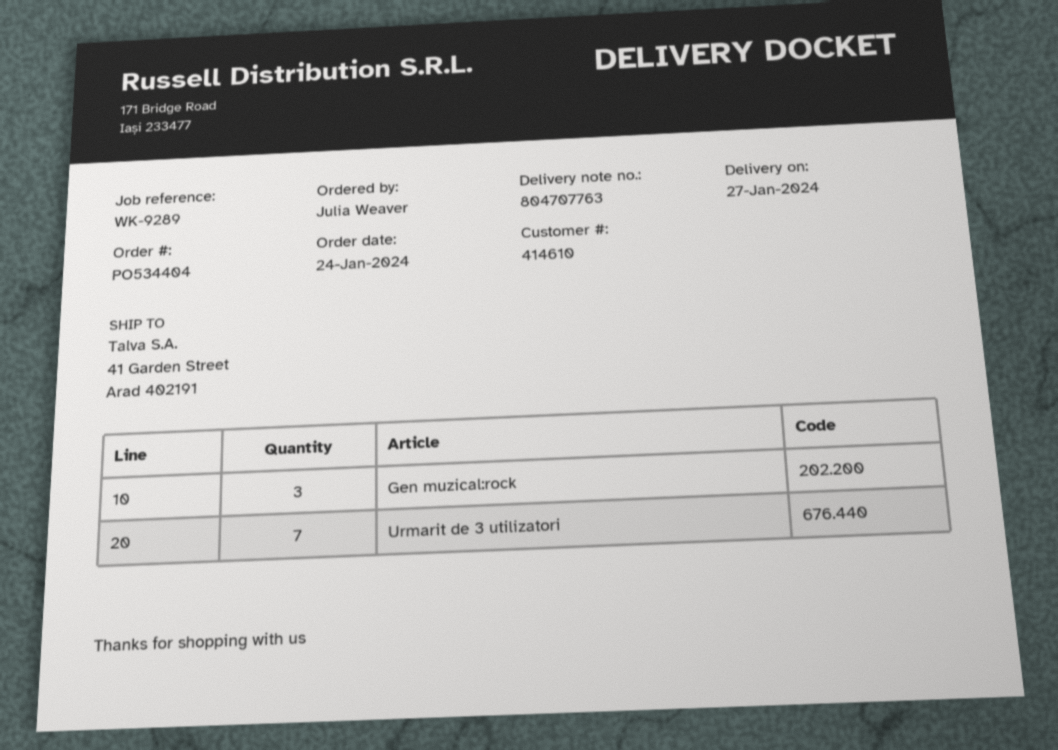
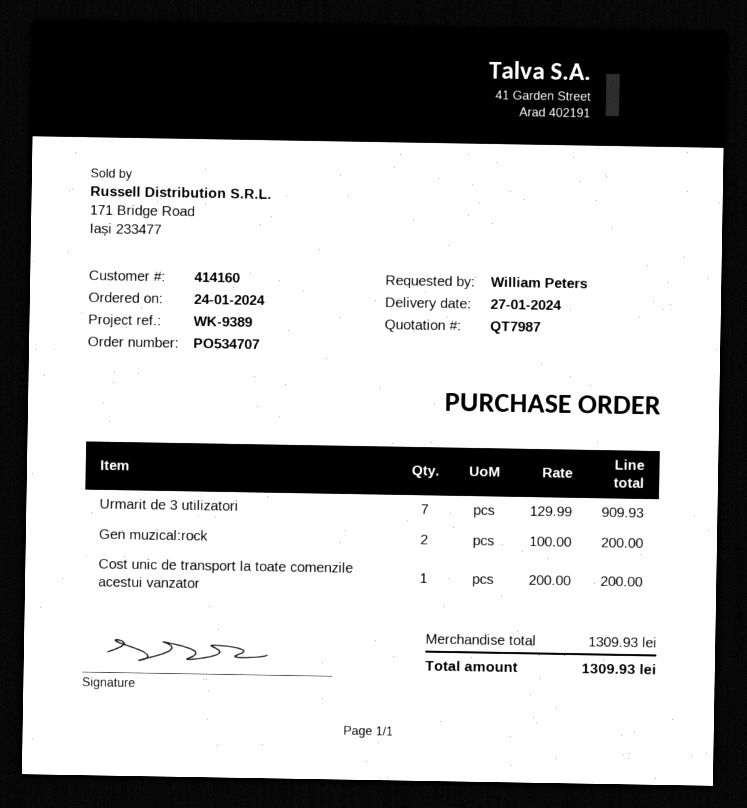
order number: PO534404 -> PO534707
customer number: 414610 -> 414160
reference: WK-9289 -> WK-9389
ordered by: Julia Weaver -> William Peters
Gen muzical:rock: 3 -> 2
Cost unic de transport la toate comenzile acestui vanzator: none -> 1

